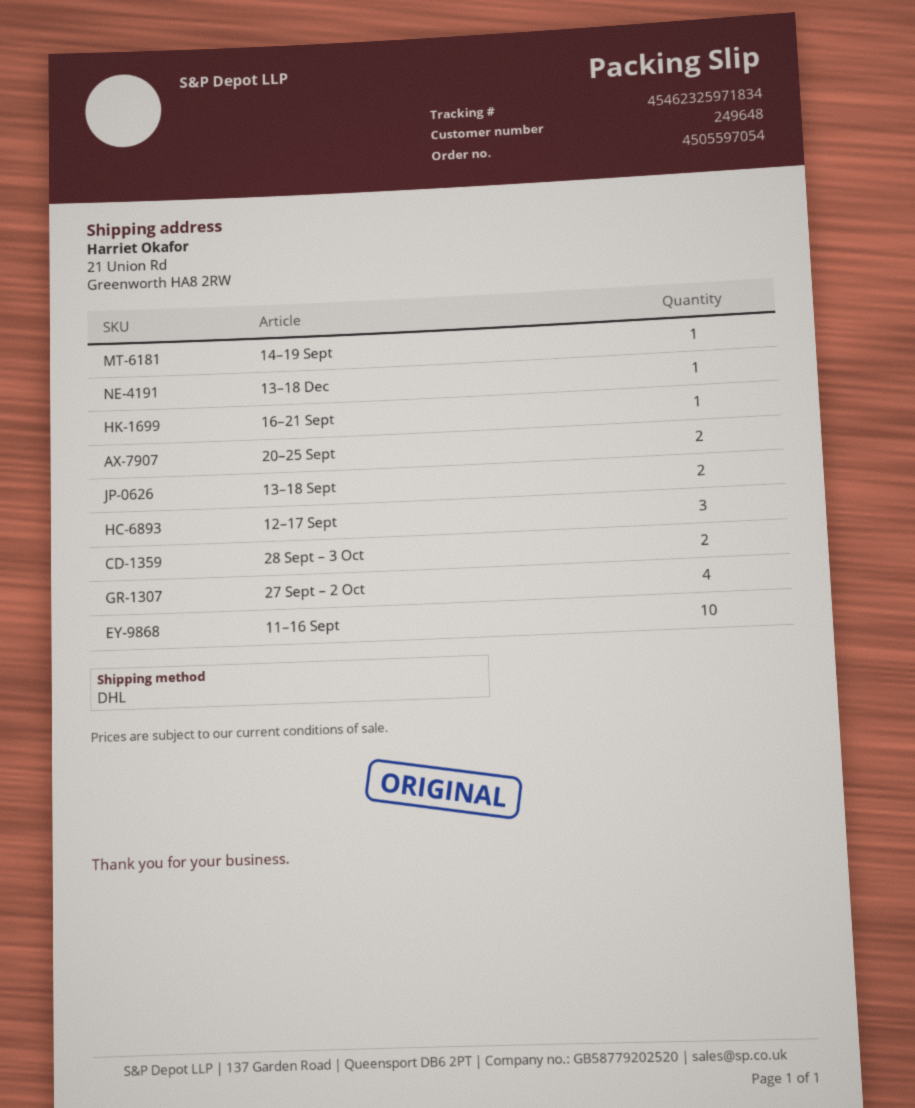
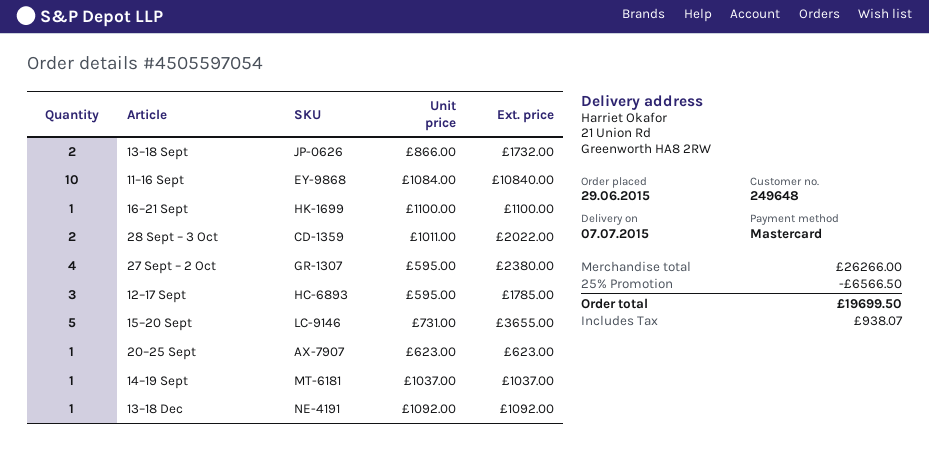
20–25 Sept: 2 -> 1
15–20 Sept: none -> 5

